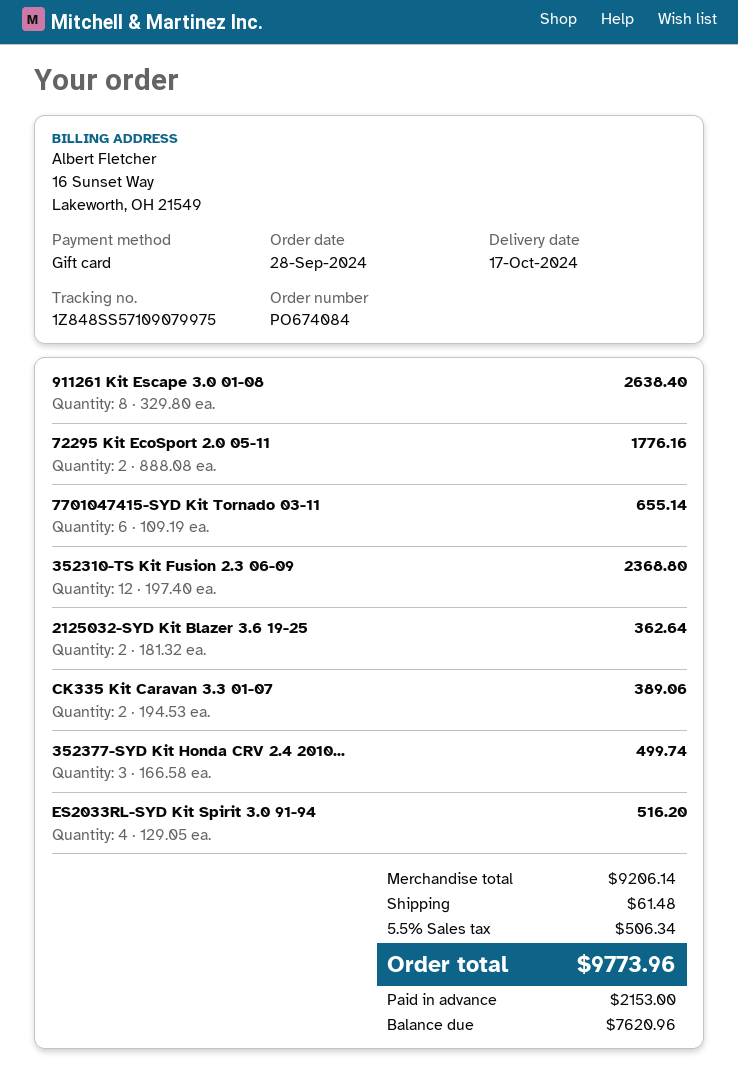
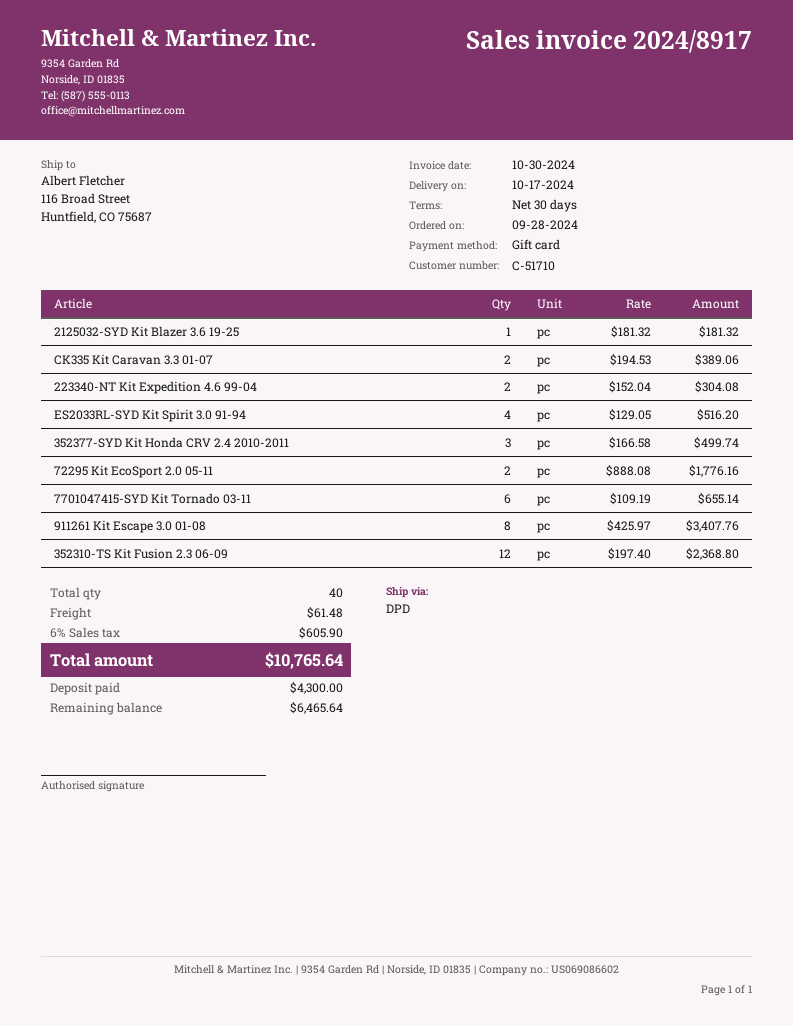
911261 Kit Escape 3.0 01-08: 8 x 329.80 = 2638.40 -> 8 x 425.97 = 3407.76
2125032-SYD Kit Blazer 3.6 19-25: 2 x 181.32 = 362.64 -> 1 x 181.32 = 181.32
223340-NT Kit Expedition 4.6 99-04: none -> 2 x 152.04 = 304.08
tax: 5.5% = 506.34 -> 6% = 605.90
total: 9773.96 -> 10765.64
deposit: 2153.00 -> 4300.00
balance: 7620.96 -> 6465.64

